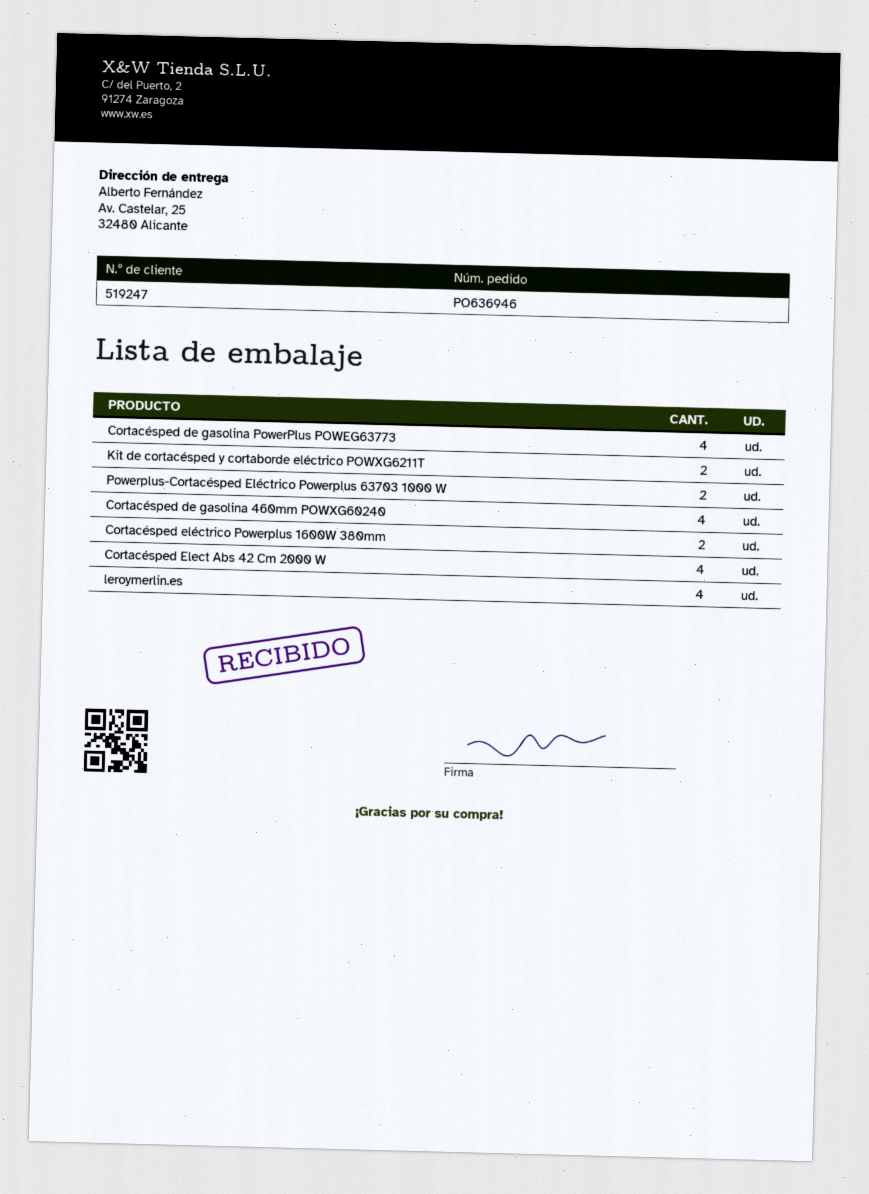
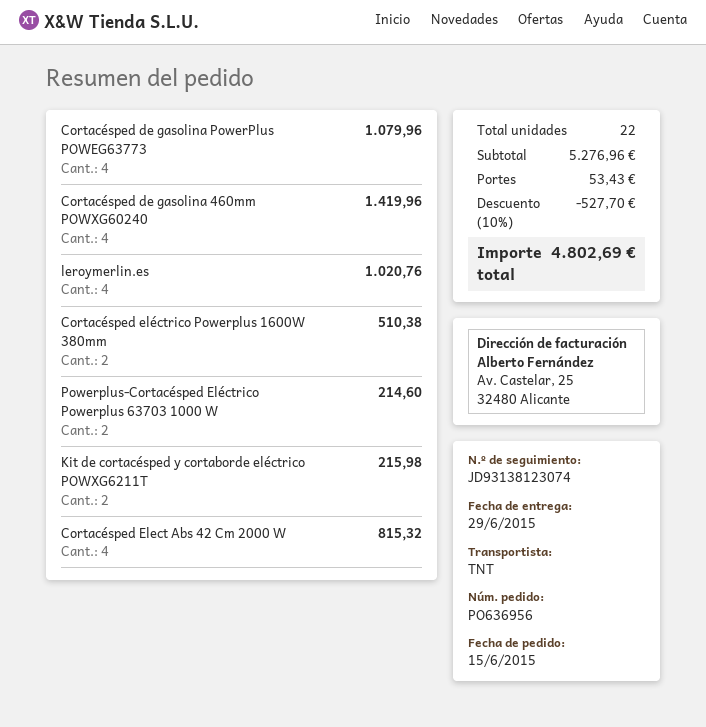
order number: PO636946 -> PO636956

